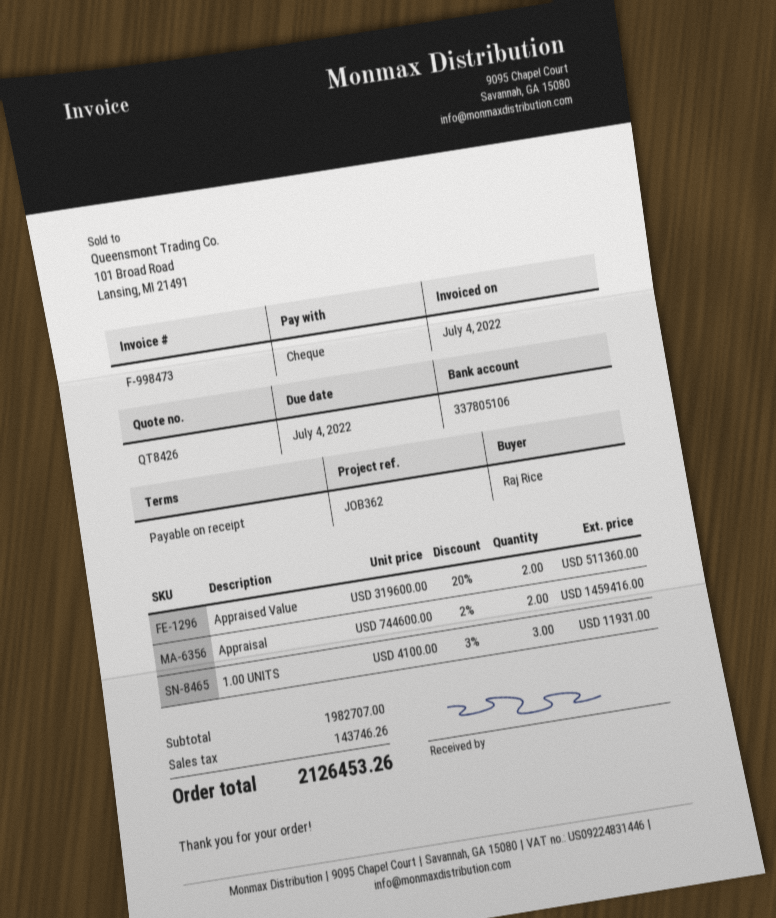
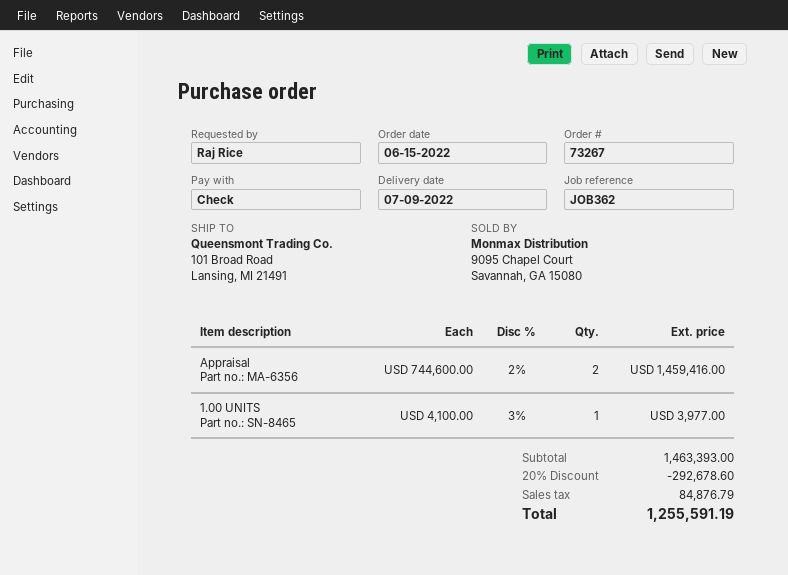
Appraised Value: 2 x 319600.00 - 20% = 511360.00 -> none
1.00 UNITS: 3 x 4100.00 - 3% = 11931.00 -> 1 x 4100.00 - 3% = 3977.00
subtotal: 1982707.00 -> 1463393.00
discount: none -> 20% = 292678.60
tax: 143746.26 -> 84876.79
total: 2126453.26 -> 1255591.19

